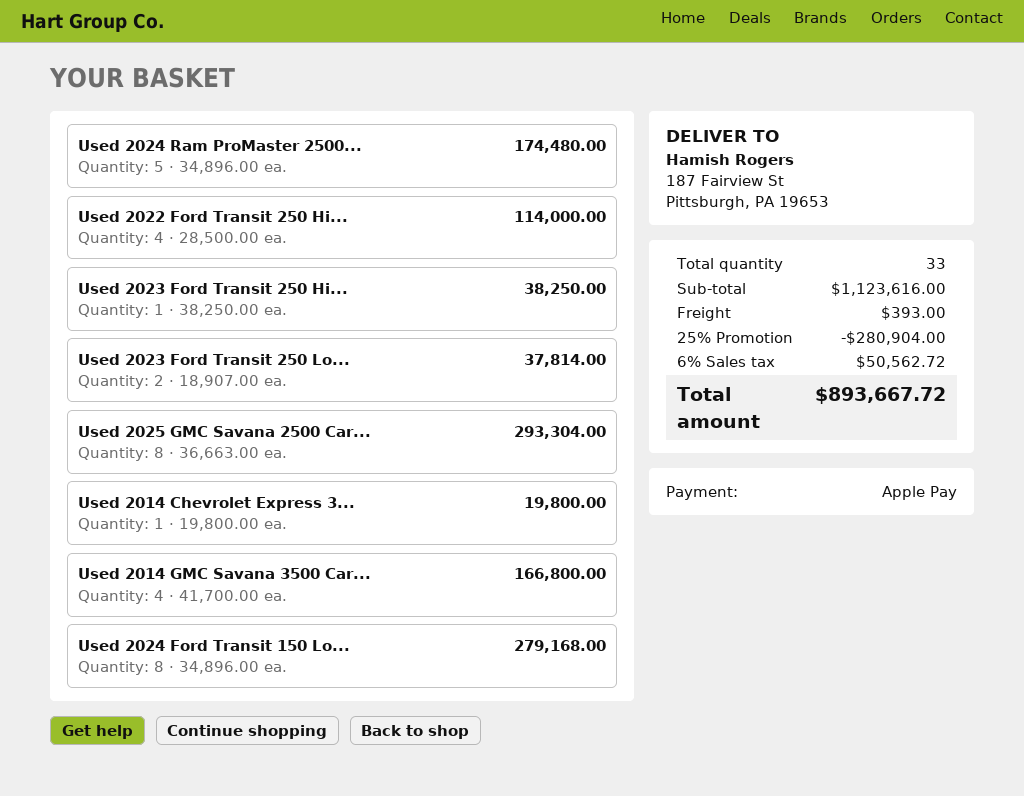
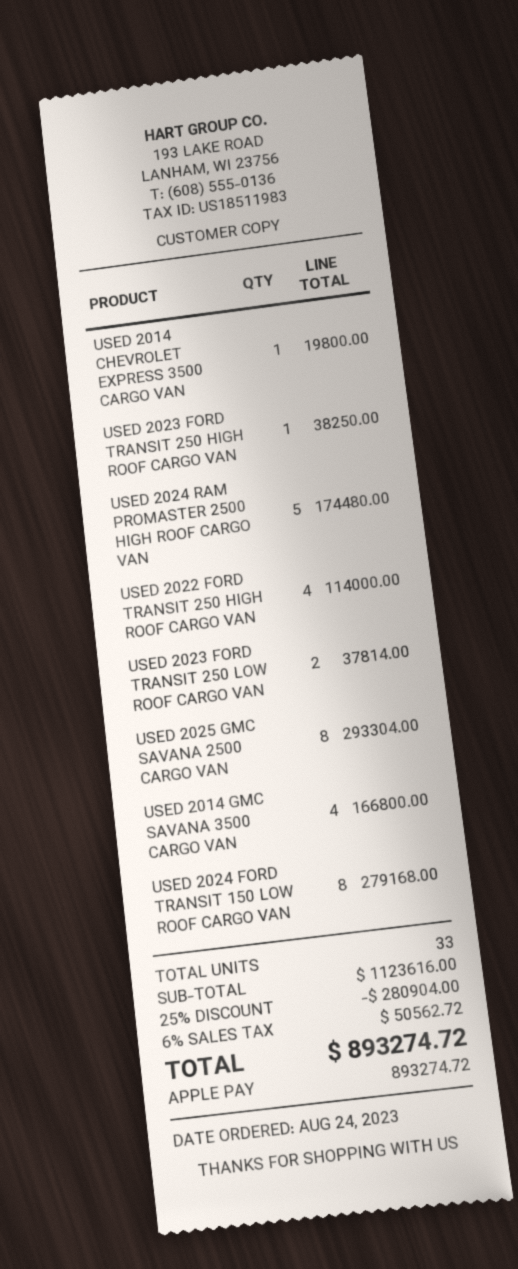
shipping: 393.00 -> none
total: 893667.72 -> 893274.72

